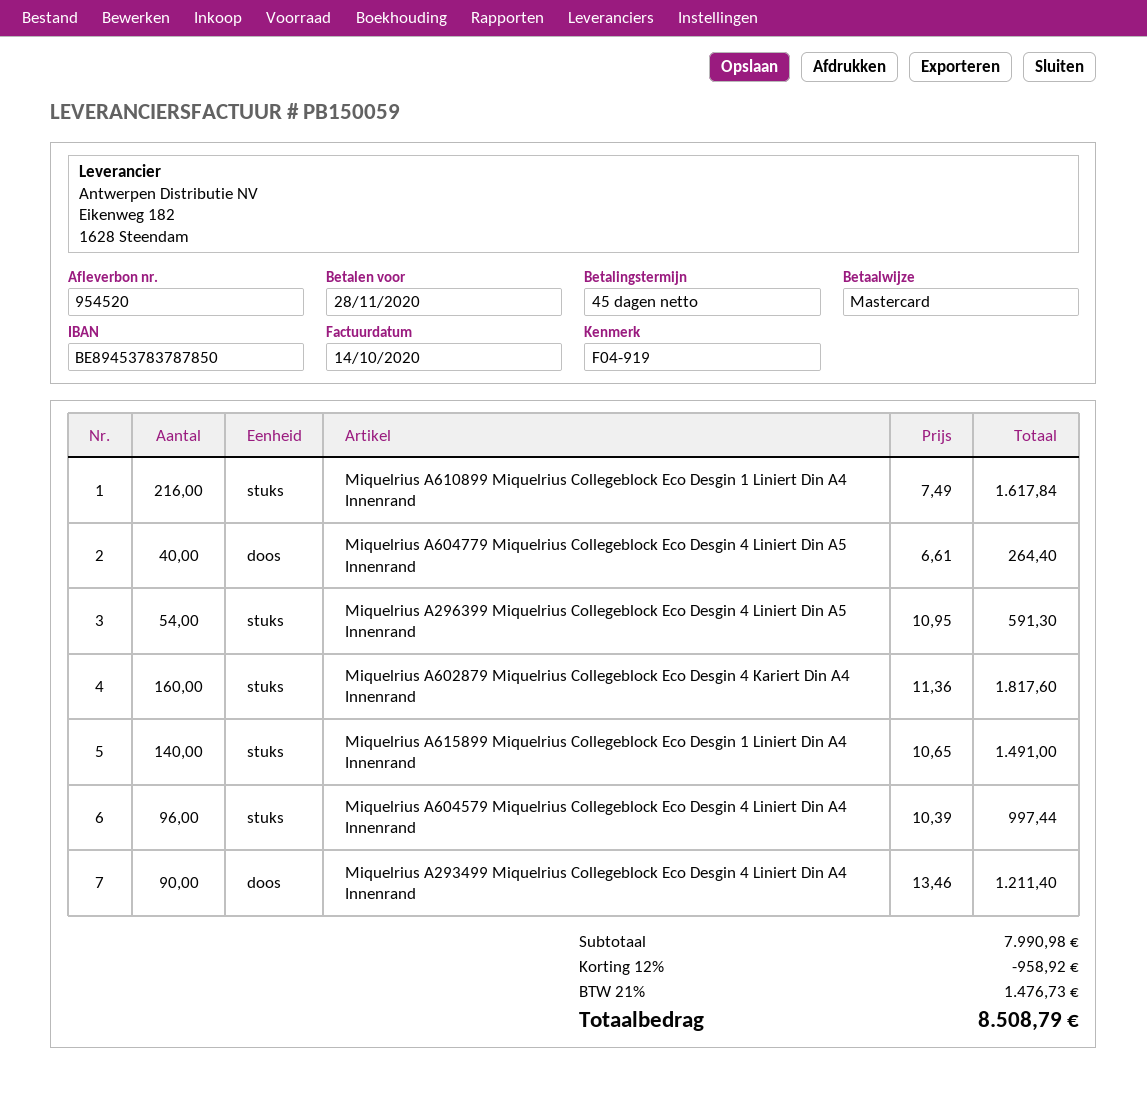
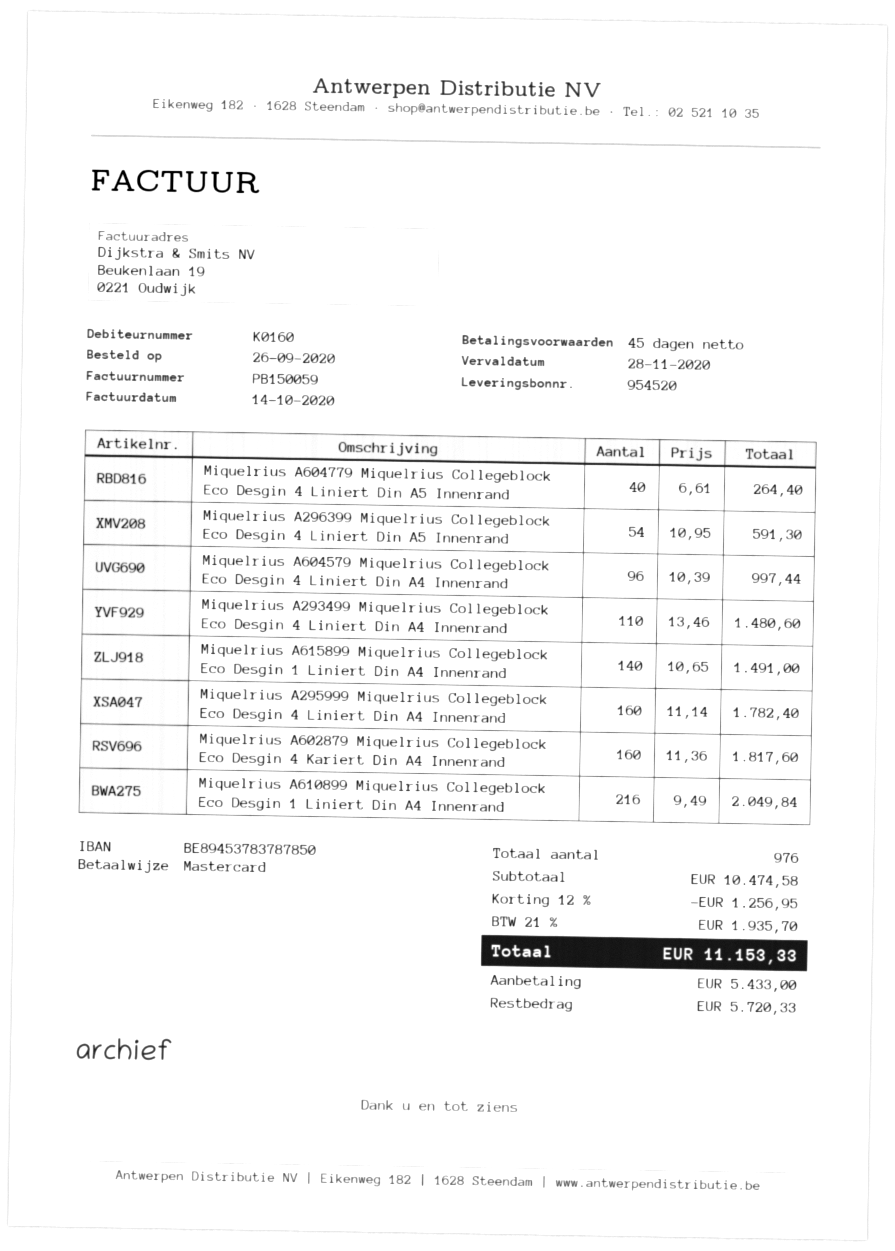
Miquelrius A610899 Miquelrius Collegeblock Eco Desgin 1 Liniert Din A4 Innenrand: 216 x 7.49 = 1617.84 -> 216 x 9.49 = 2049.84
Miquelrius A293499 Miquelrius Collegeblock Eco Desgin 4 Liniert Din A4 Innenrand: 90 x 13.46 = 1211.40 -> 110 x 13.46 = 1480.60
Miquelrius A295999 Miquelrius Collegeblock Eco Desgin 4 Liniert Din A4 Innenrand: none -> 160 x 11.14 = 1782.40
subtotal: 7990.98 -> 10474.58
discount: 12% = 958.92 -> 12% = 1256.95
tax: 21% = 1476.73 -> 21% = 1935.70
total: 8508.79 -> 11153.33

